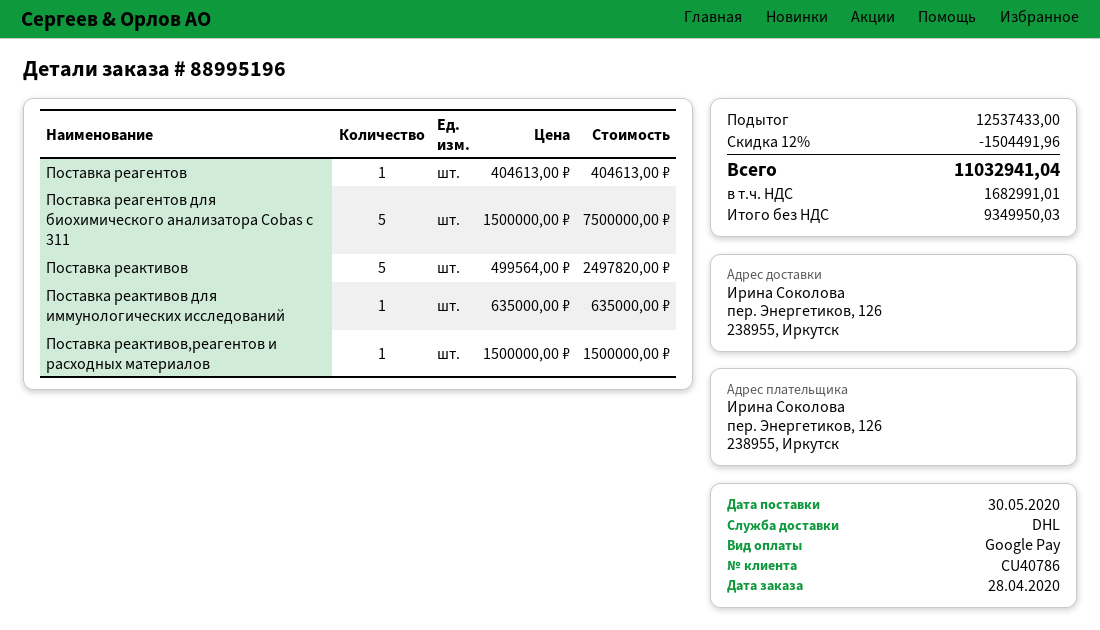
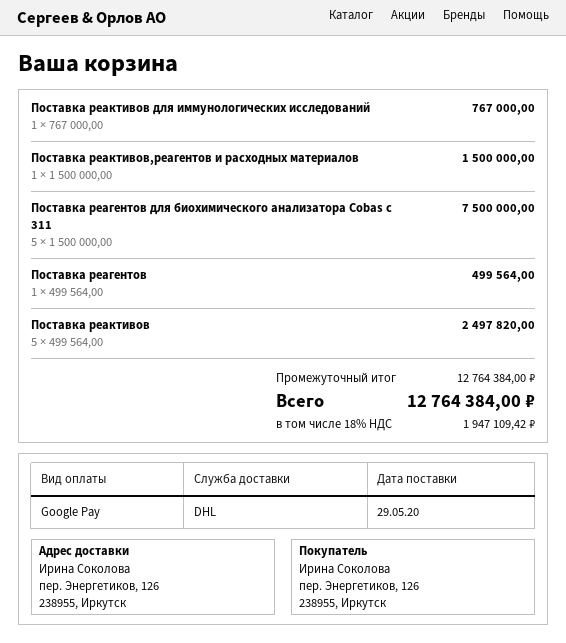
delivery date: 2020-05-30 -> 2020-05-29
Поставка реагентов: 1 x 404613.00 = 404613.00 -> 1 x 499564.00 = 499564.00
Поставка реактивов для иммунологических исследований: 1 x 635000.00 = 635000.00 -> 1 x 767000.00 = 767000.00
subtotal: 12537433.00 -> 12764384.00
discount: 12% = 1504491.96 -> none
tax: 1682991.01 -> 1947109.42
total: 11032941.04 -> 12764384.00

